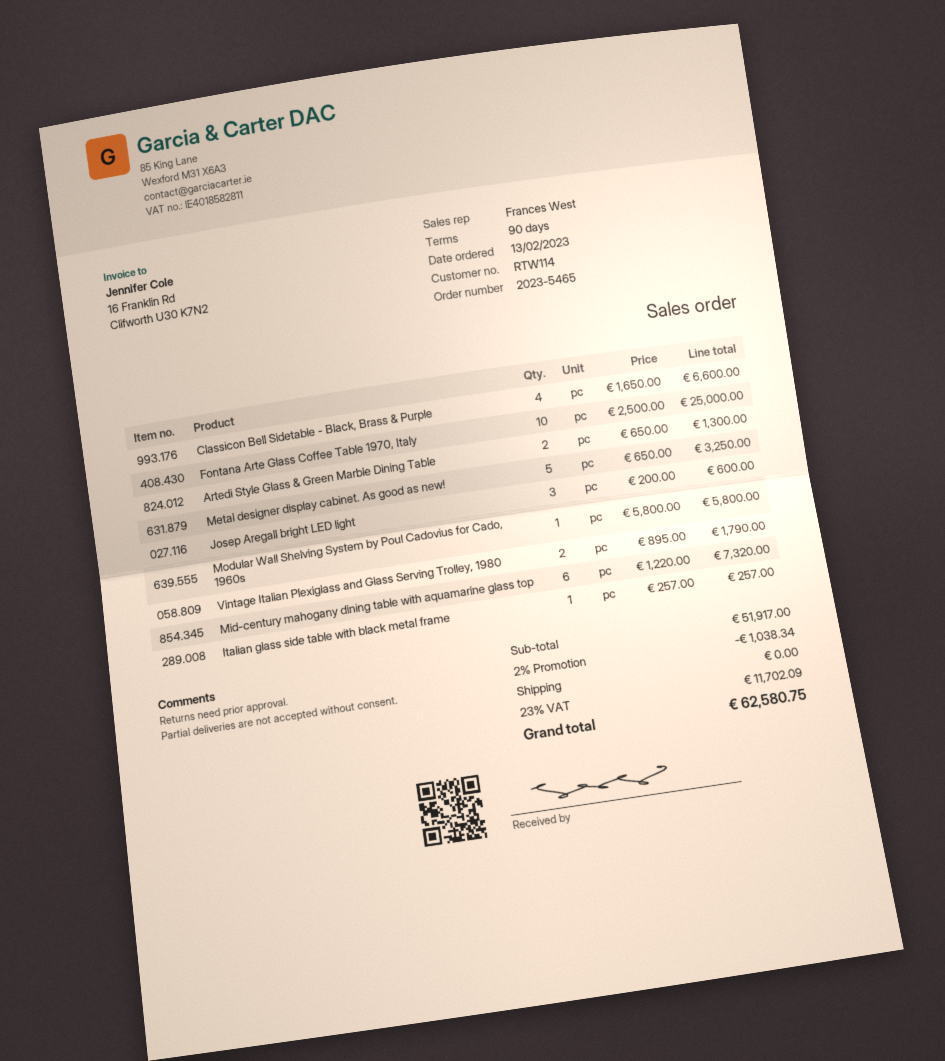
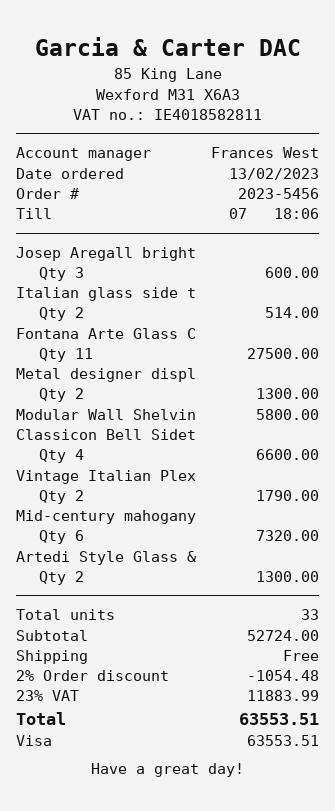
order number: 2023-5465 -> 2023-5456
Fontana Arte Glass Coffee Table 1970, Italy: 10 for 25000.00 -> 11 for 27500.00
Metal designer display cabinet. As good as new!: 5 for 3250.00 -> 2 for 1300.00
Italian glass side table with black metal frame: 1 for 257.00 -> 2 for 514.00
subtotal: 51917.00 -> 52724.00
discount: 2% = 1038.34 -> 2% = 1054.48
tax: 23% = 11702.09 -> 23% = 11883.99
total: 62580.75 -> 63553.51

